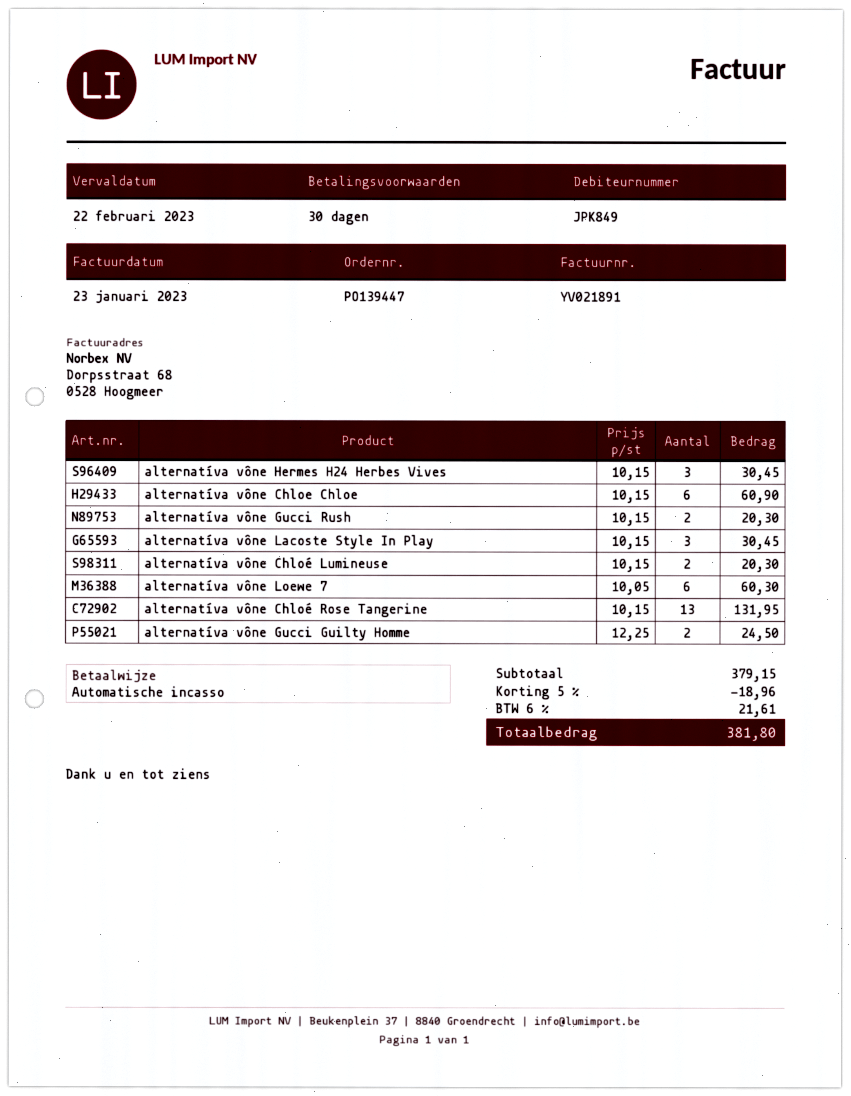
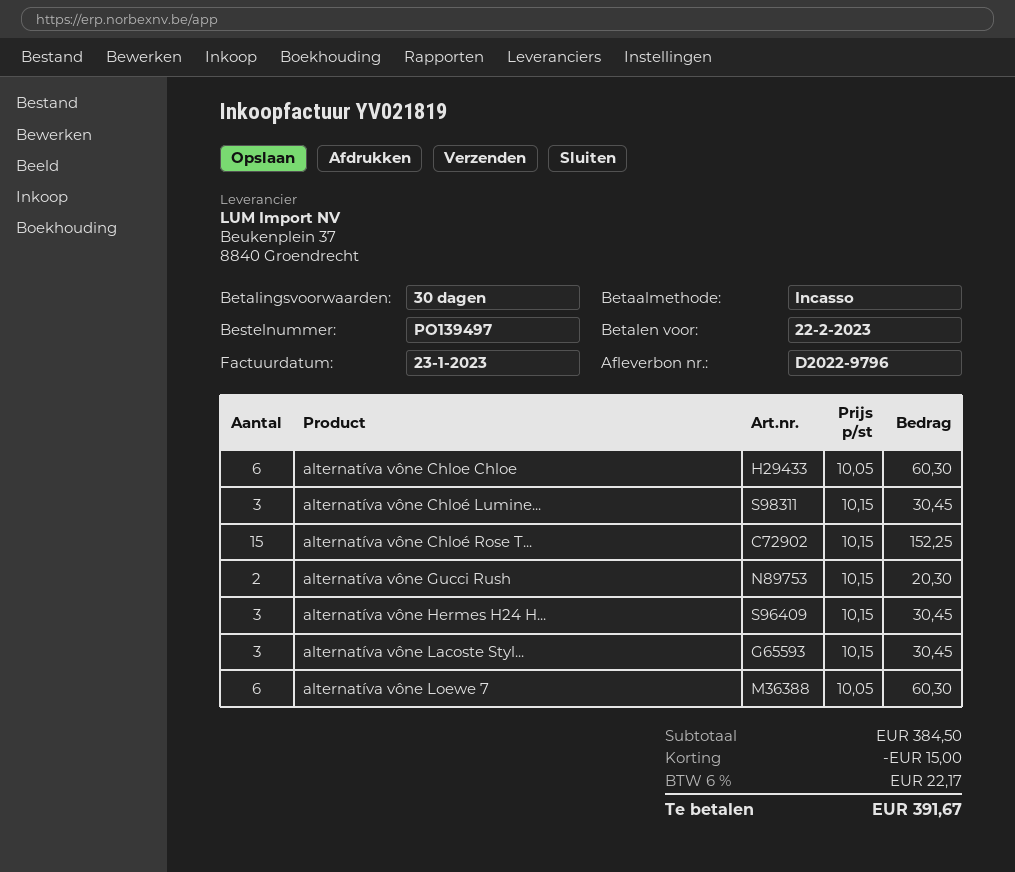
order number: PO139447 -> PO139497
invoice number: YV021891 -> YV021819
alternatíva vône Chloe Chloe: 6 x 10.15 = 60.90 -> 6 x 10.05 = 60.30
alternatíva vône Chloé Lumineuse: 2 x 10.15 = 20.30 -> 3 x 10.15 = 30.45
alternatíva vône Chloé Rose Tangerine: 13 x 10.15 = 131.95 -> 15 x 10.15 = 152.25
alternatíva vône Gucci Guilty Homme: 2 x 12.25 = 24.50 -> none
subtotal: 379.15 -> 384.50
discount: 18.96 -> 15.00
tax: 6% = 21.61 -> 6% = 22.17
total: 381.80 -> 391.67

